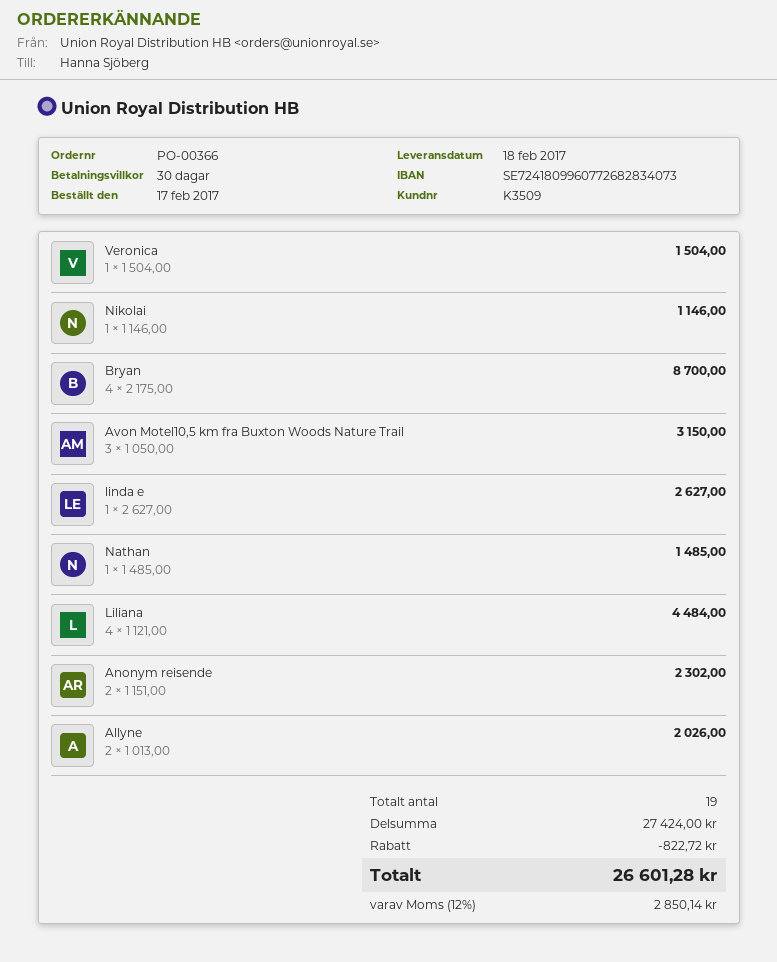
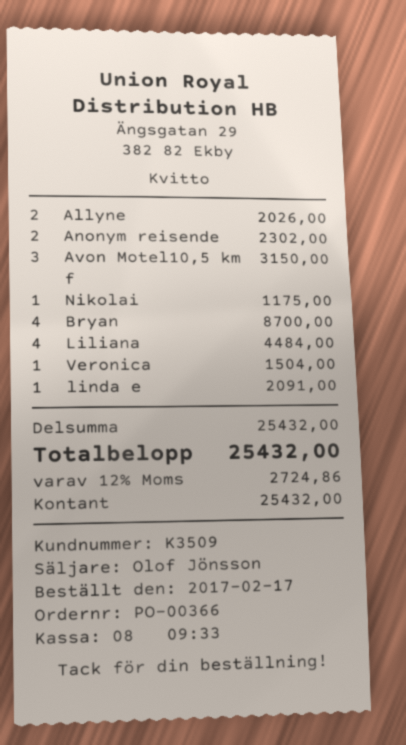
Nikolai: 1 for 1146.00 -> 1 for 1175.00
linda e: 1 for 2627.00 -> 1 for 2091.00
Nathan: 1 for 1485.00 -> none
subtotal: 27424.00 -> 25432.00
discount: 822.72 -> none
tax: 12% = 2850.14 -> 12% = 2724.86
total: 26601.28 -> 25432.00

